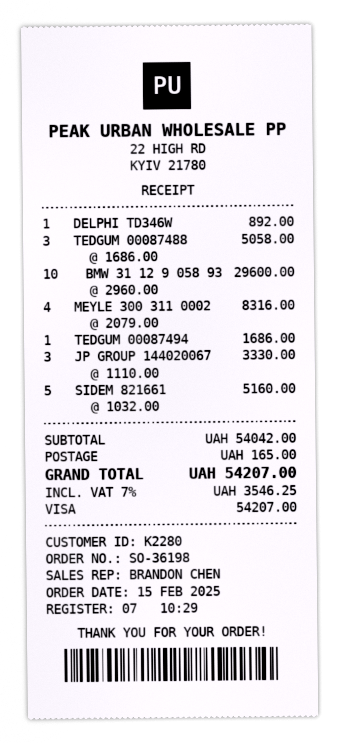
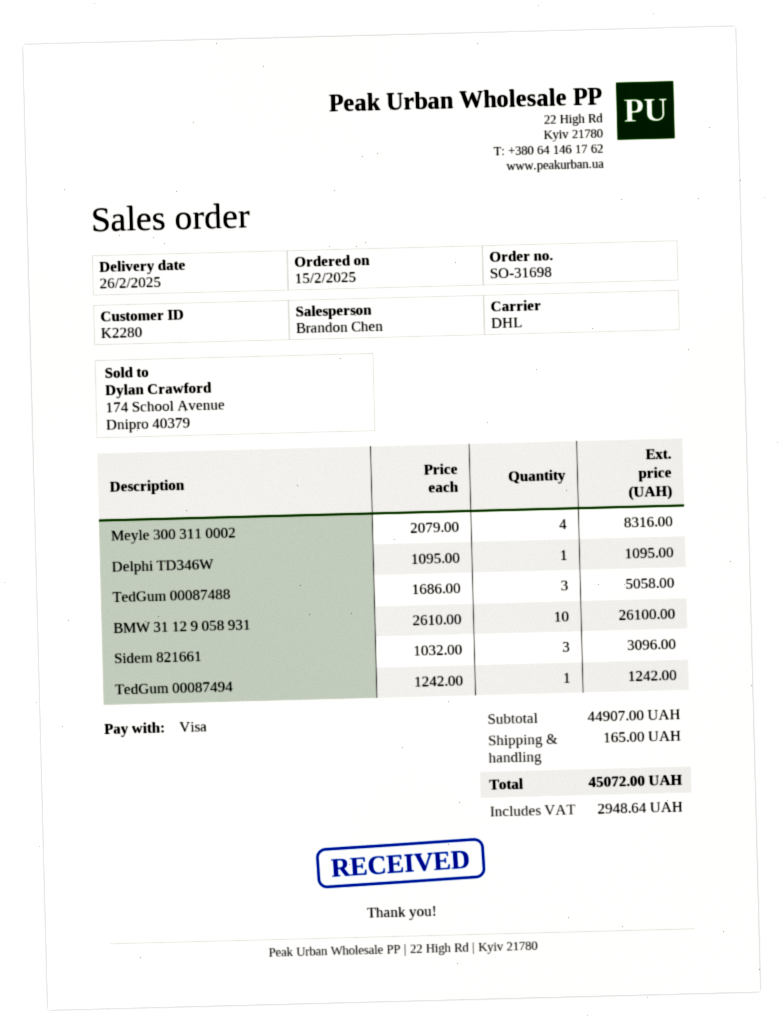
order number: SO-36198 -> SO-31698
DELPHI TD346W: 1 x 892.00 = 892.00 -> 1 x 1095.00 = 1095.00
BMW 31 12 9 058 93: 10 x 2960.00 = 29600.00 -> 10 x 2610.00 = 26100.00
TEDGUM 00087494: 1 x 1686.00 = 1686.00 -> 1 x 1242.00 = 1242.00
JP GROUP 144020067: 3 x 1110.00 = 3330.00 -> none
SIDEM 821661: 5 x 1032.00 = 5160.00 -> 3 x 1032.00 = 3096.00
subtotal: 54042.00 -> 44907.00
tax: 3546.25 -> 2948.64
total: 54207.00 -> 45072.00

